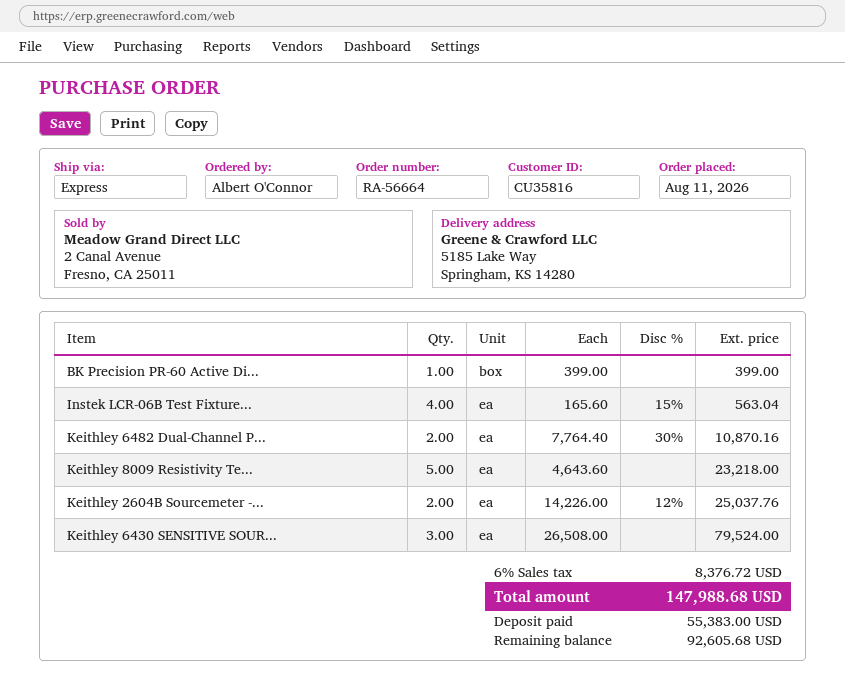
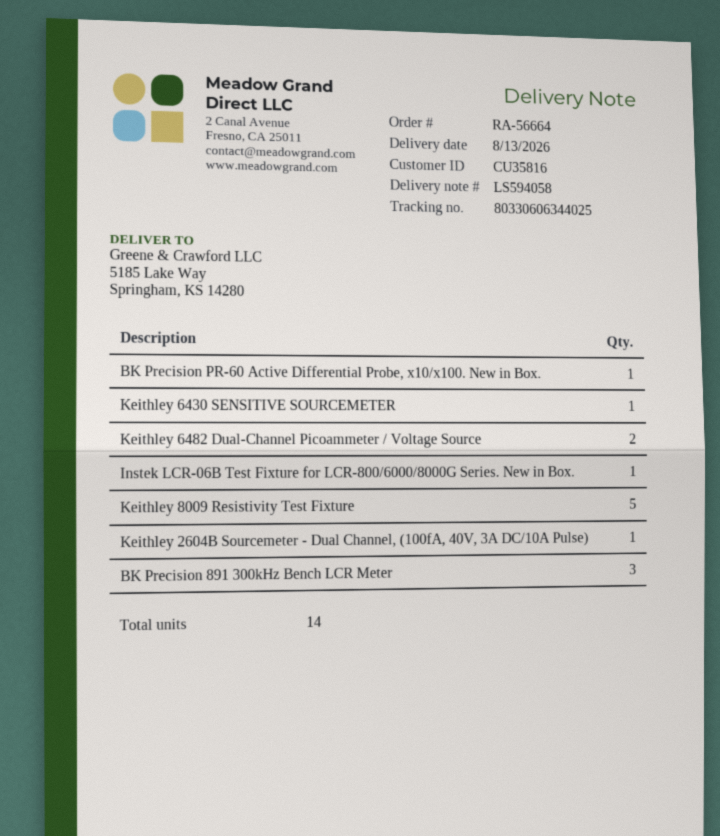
Instek LCR-06B Test Fixture...: 4 -> 1
Keithley 2604B Sourcemeter -...: 2 -> 1
Keithley 6430 SENSITIVE SOUR...: 3 -> 1
BK Precision 891 300kHz Bench LCR Meter: none -> 3

